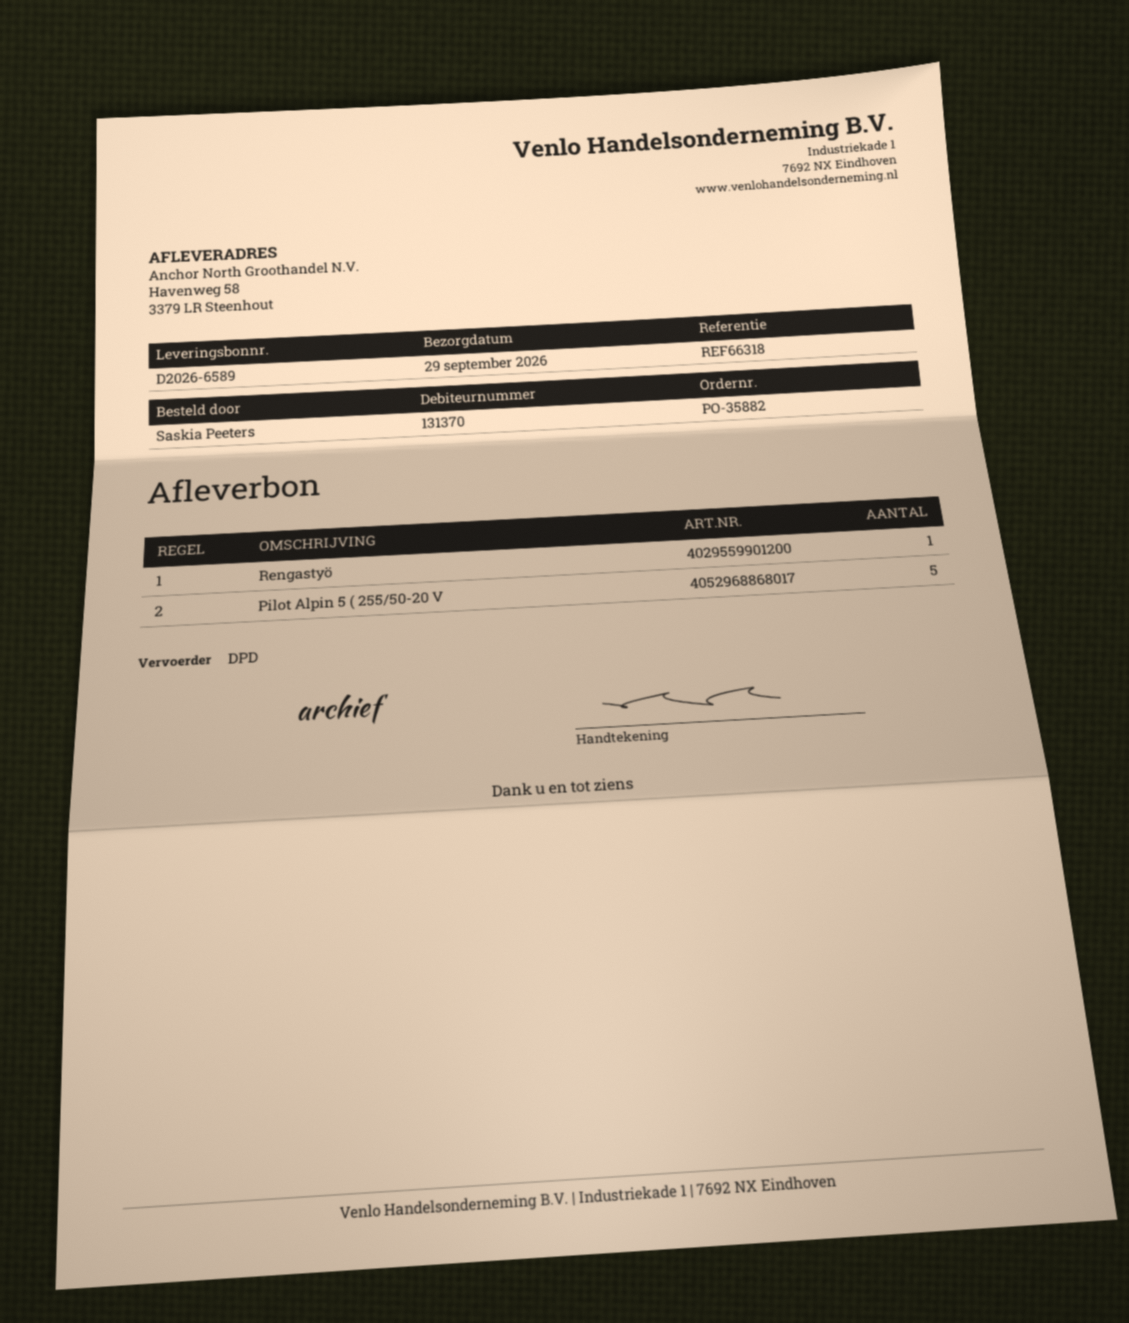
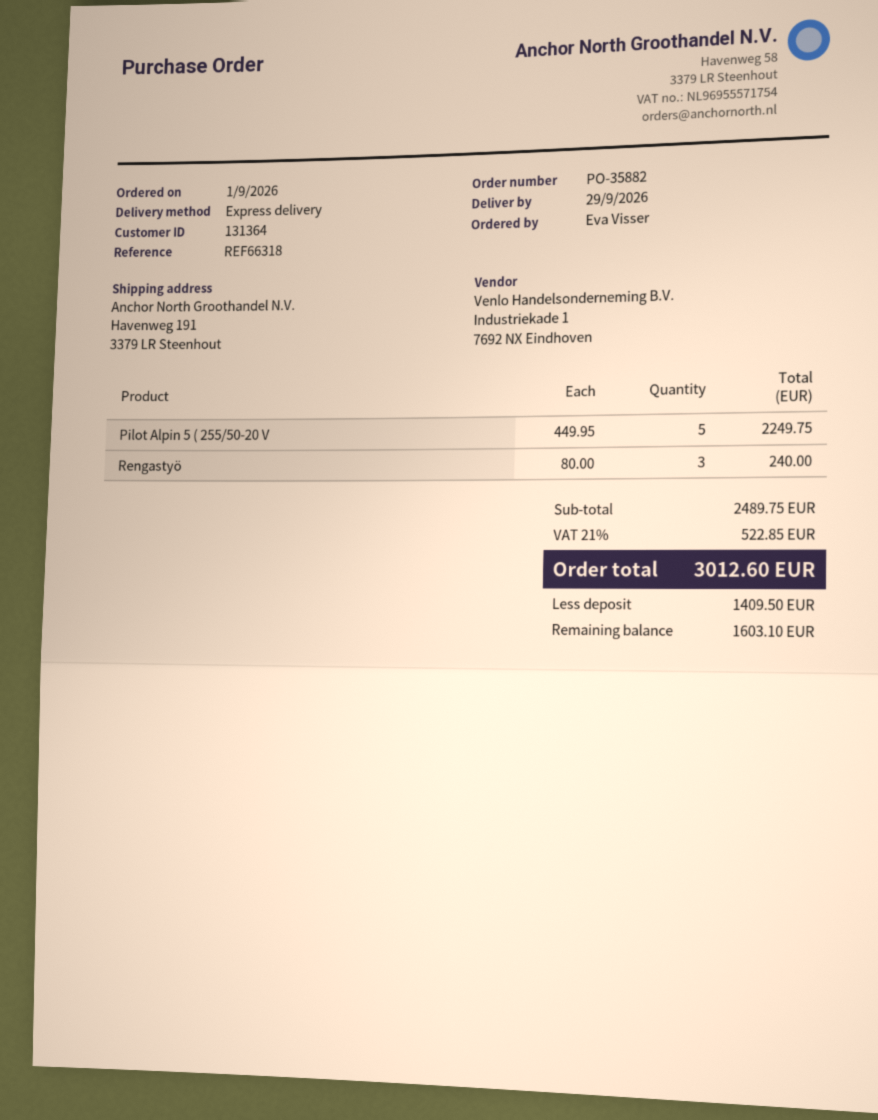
customer number: 131370 -> 131364
ordered by: Saskia Peeters -> Eva Visser
shipping method: DPD -> express
ship to: Havenweg 58, 3379 LR Steenhout -> Havenweg 191, 3379 LR Steenhout
Rengastyö: 1 -> 3

